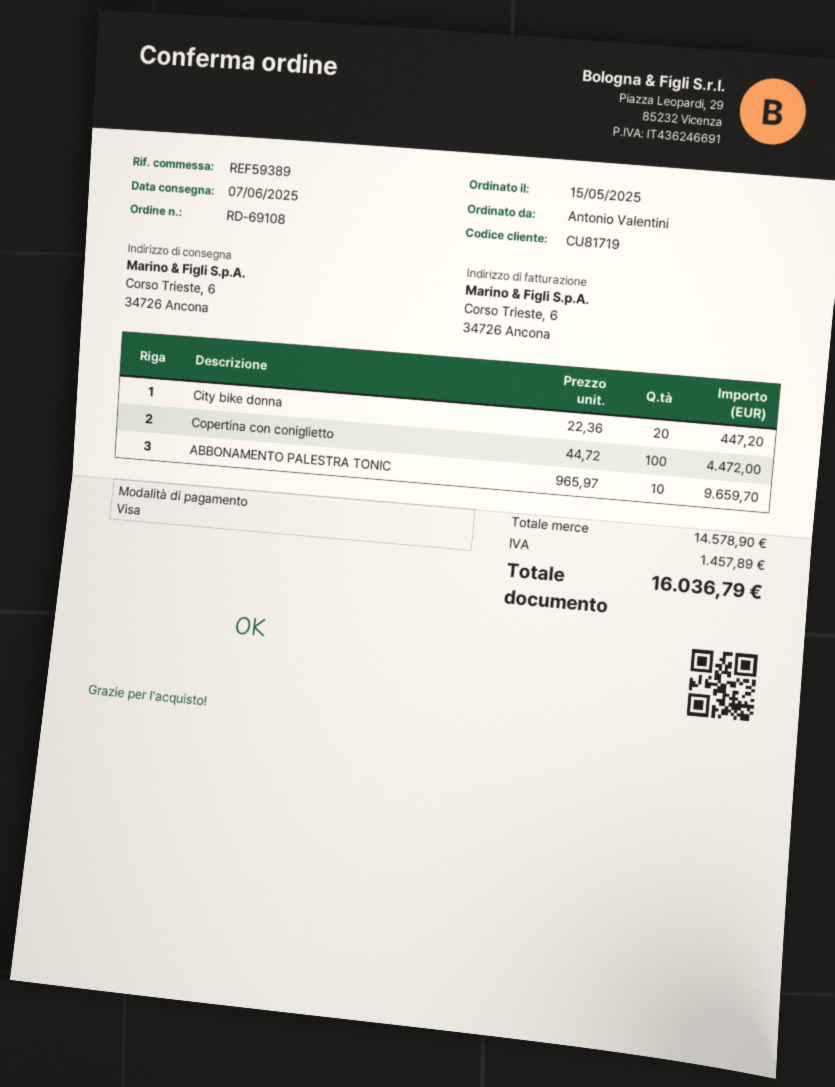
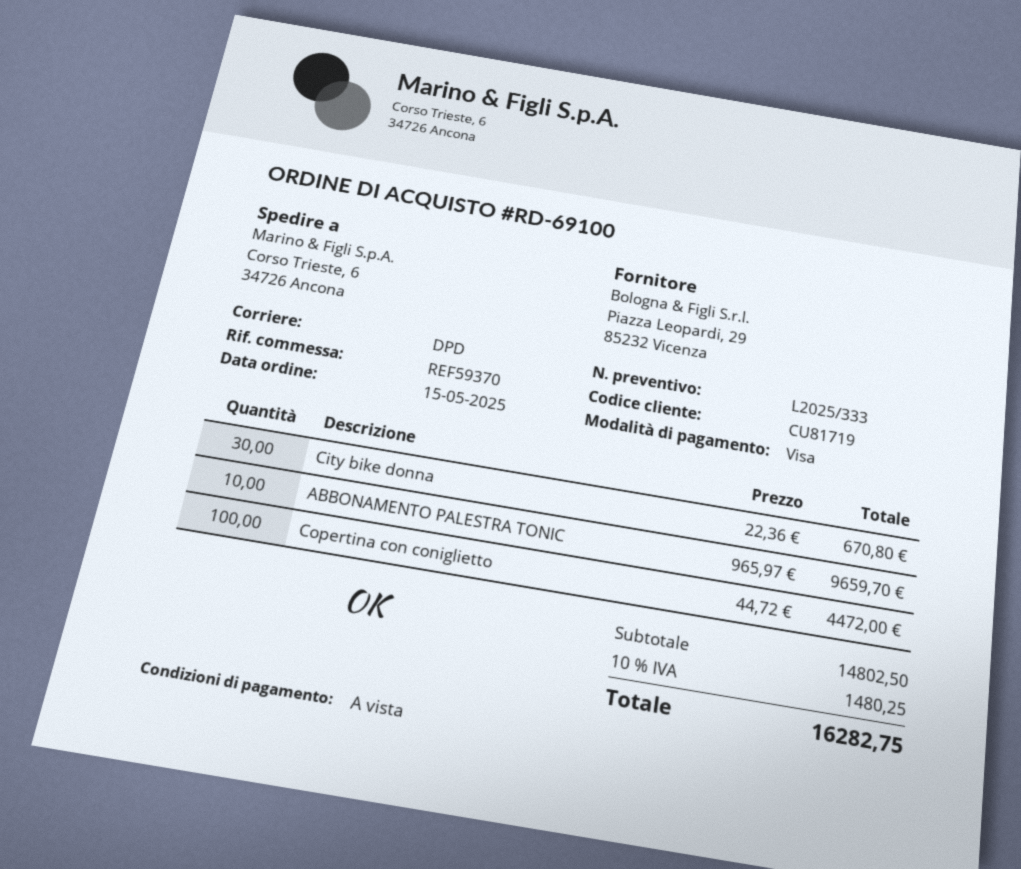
order number: RD-69108 -> RD-69100
reference: REF59389 -> REF59370
City bike donna: 20 x 22.36 = 447.20 -> 30 x 22.36 = 670.80
subtotal: 14578.90 -> 14802.50
tax: 1457.89 -> 1480.25
total: 16036.79 -> 16282.75

